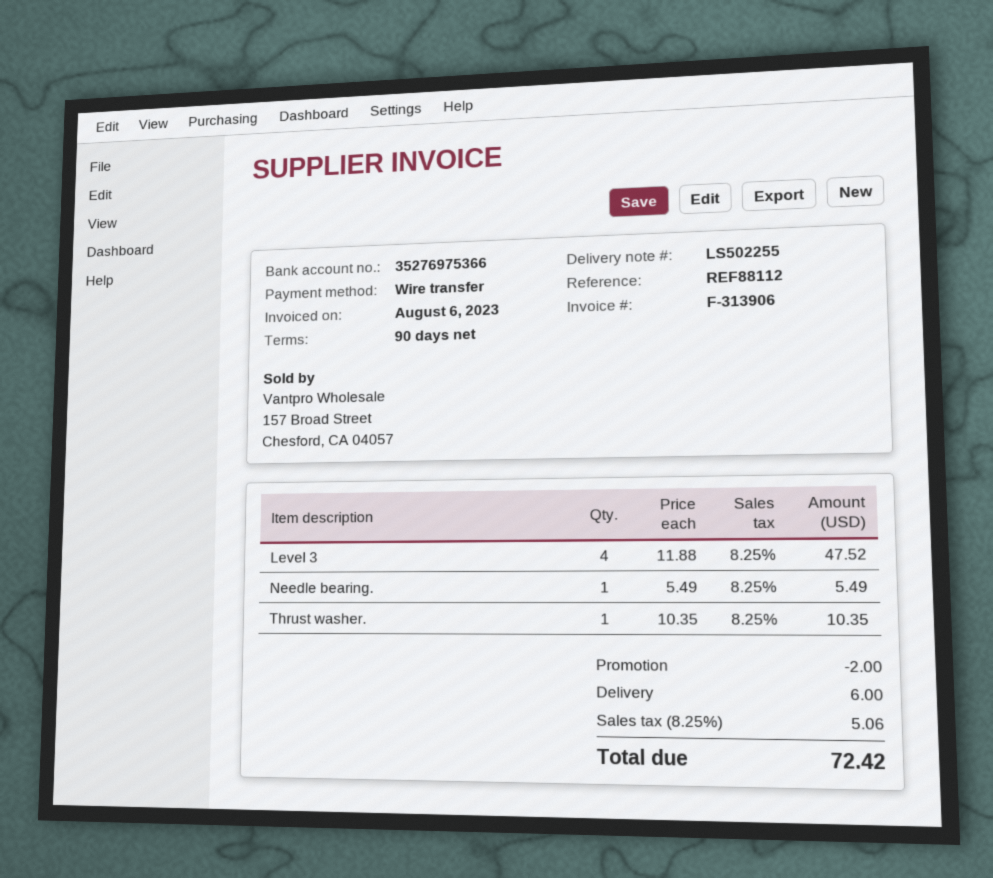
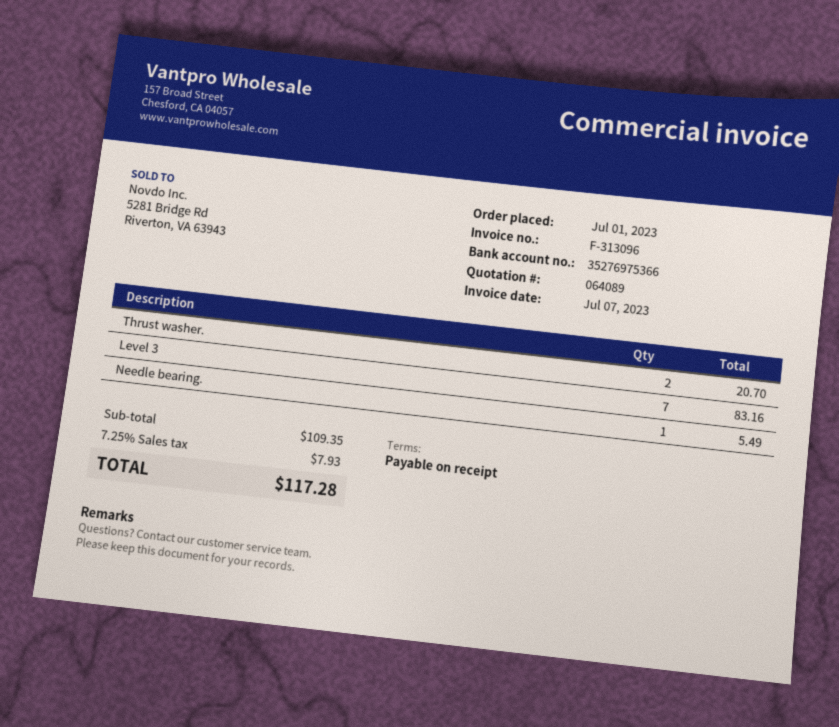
invoice number: F-313906 -> F-313096
invoice date: 2023-08-06 -> 2023-07-07
payment terms: 90 days -> on receipt
Level 3: 4 for 47.52 -> 7 for 83.16
Thrust washer.: 1 for 10.35 -> 2 for 20.70
discount: 2.00 -> none
shipping: 6.00 -> none
tax: 8.25% = 5.06 -> 7.25% = 7.93
total: 72.42 -> 117.28

